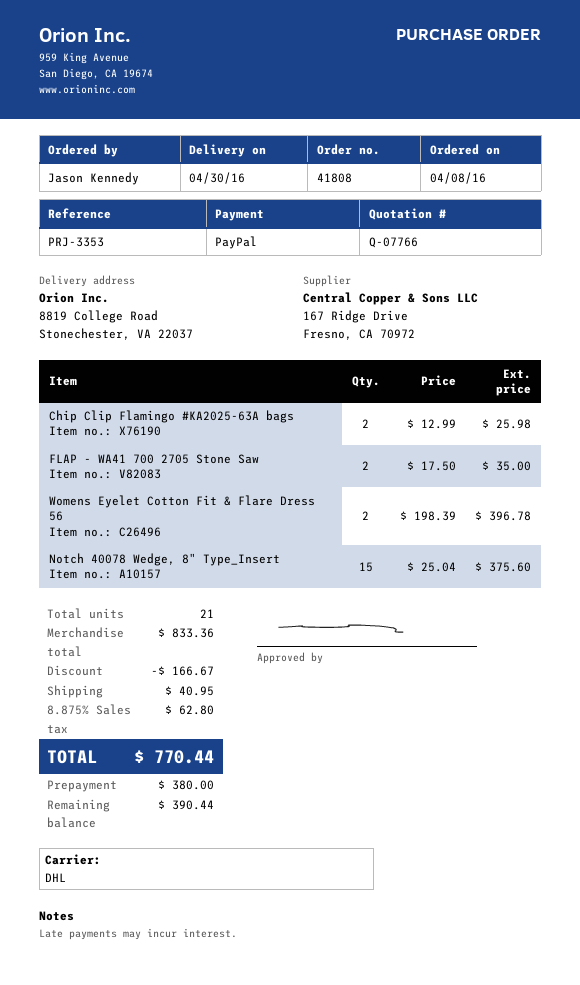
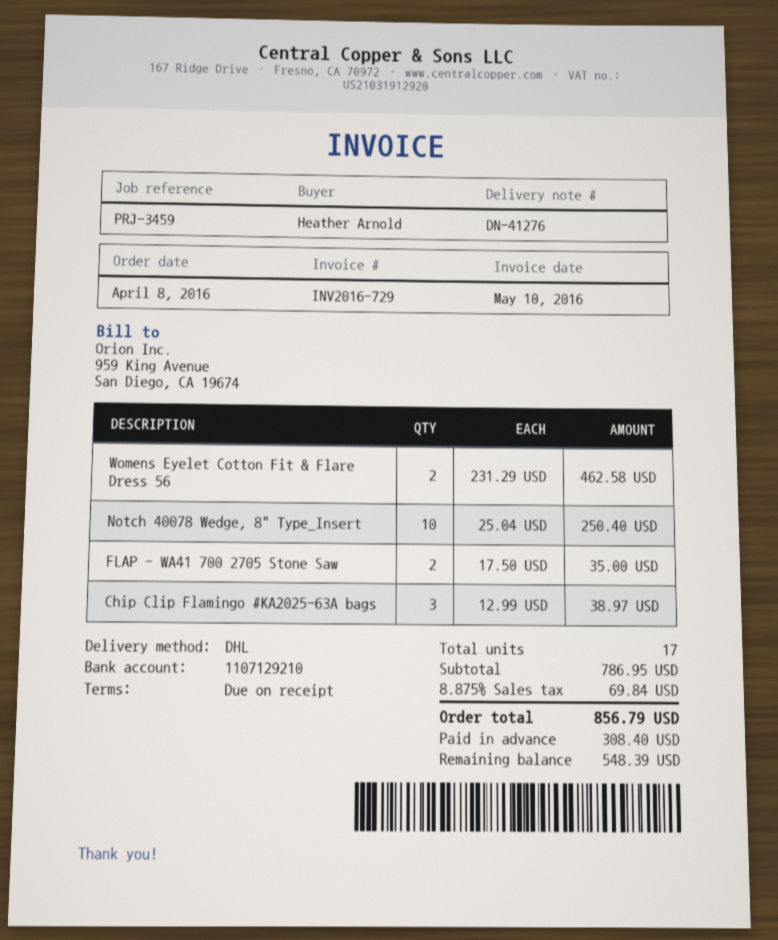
reference: PRJ-3353 -> PRJ-3459
ordered by: Jason Kennedy -> Heather Arnold
Chip Clip Flamingo #KA2025-63A bags: 2 x 12.99 = 25.98 -> 3 x 12.99 = 38.97
Womens Eyelet Cotton Fit & Flare Dress 56: 2 x 198.39 = 396.78 -> 2 x 231.29 = 462.58
Notch 40078 Wedge, 8" Type_Insert: 15 x 25.04 = 375.60 -> 10 x 25.04 = 250.40
total quantity: 21 -> 17
subtotal: 833.36 -> 786.95
discount: 166.67 -> none
shipping: 40.95 -> none
tax: 8.875% = 62.80 -> 8.875% = 69.84
total: 770.44 -> 856.79
deposit: 380.00 -> 308.40
balance: 390.44 -> 548.39

